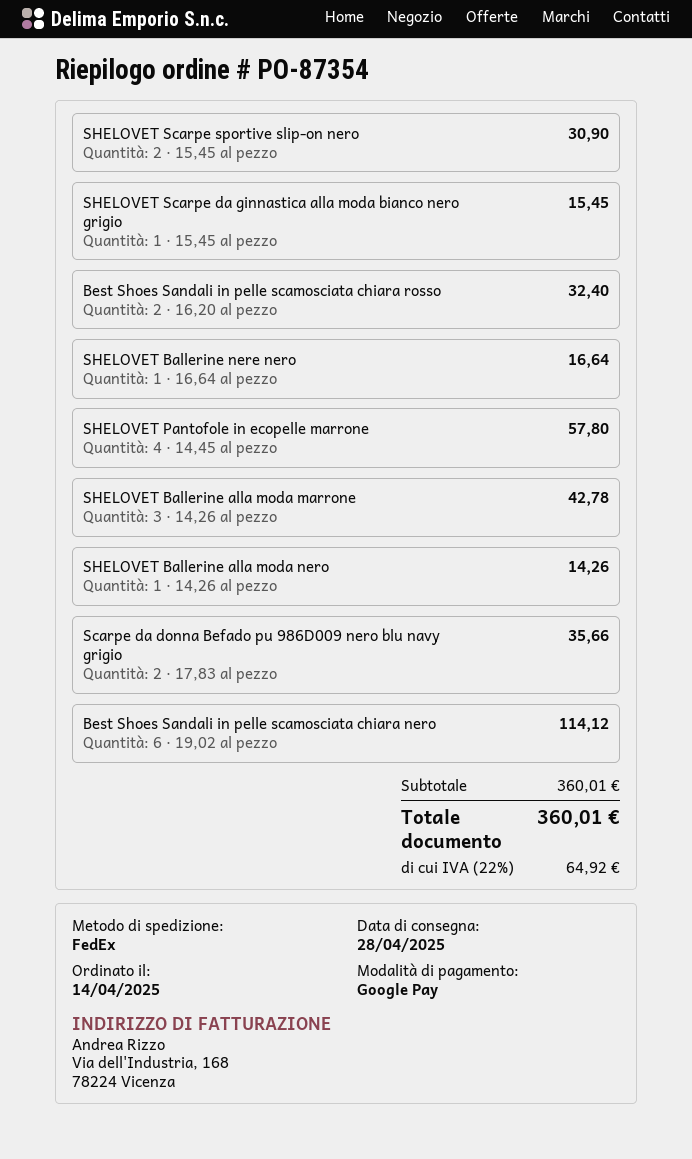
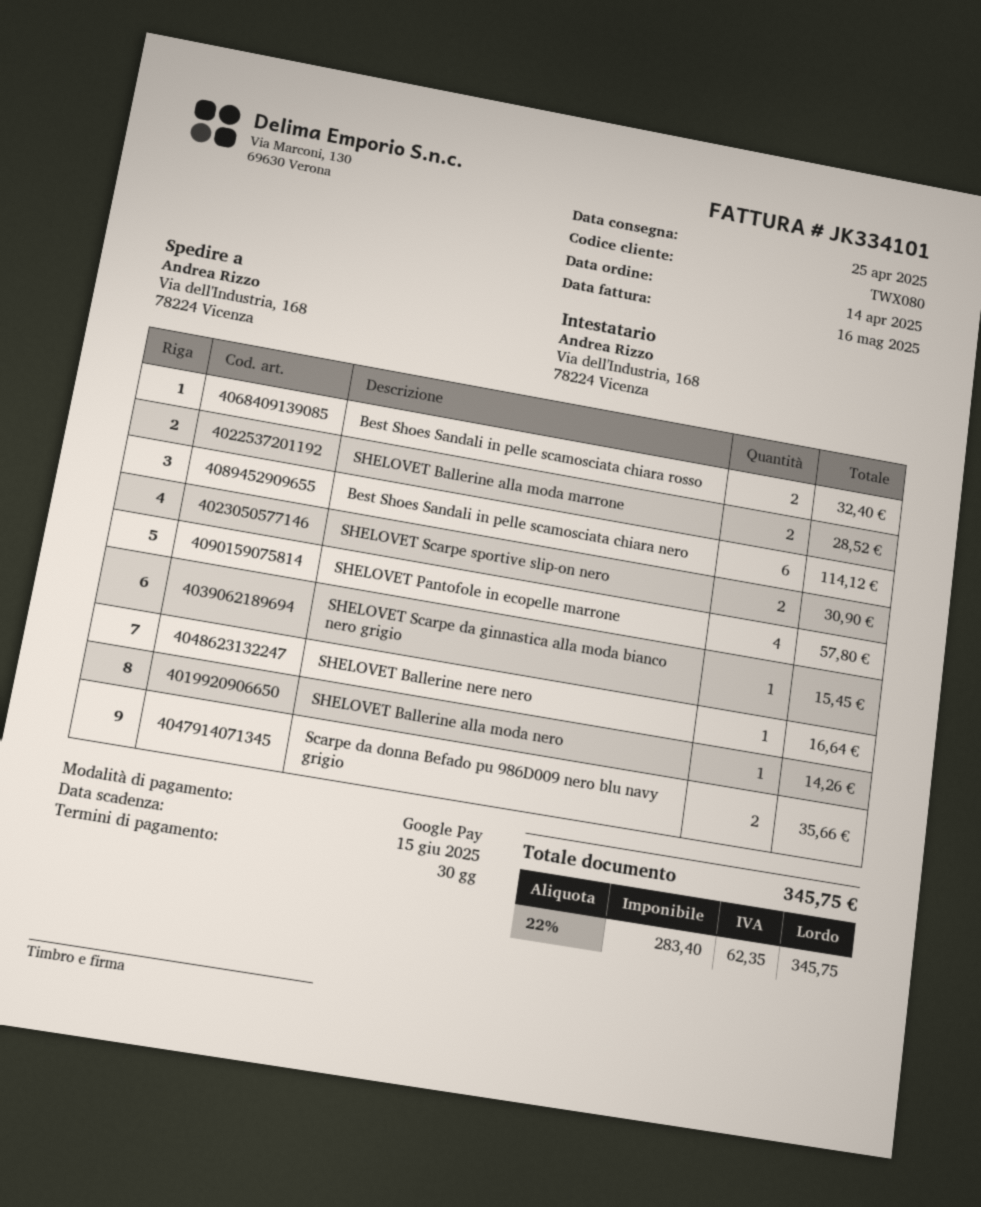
delivery date: 2025-04-28 -> 2025-04-25
SHELOVET Ballerine alla moda marrone: 3 for 42.78 -> 2 for 28.52
tax: 22% = 64.92 -> 22% = 62.35
total: 360.01 -> 345.75

